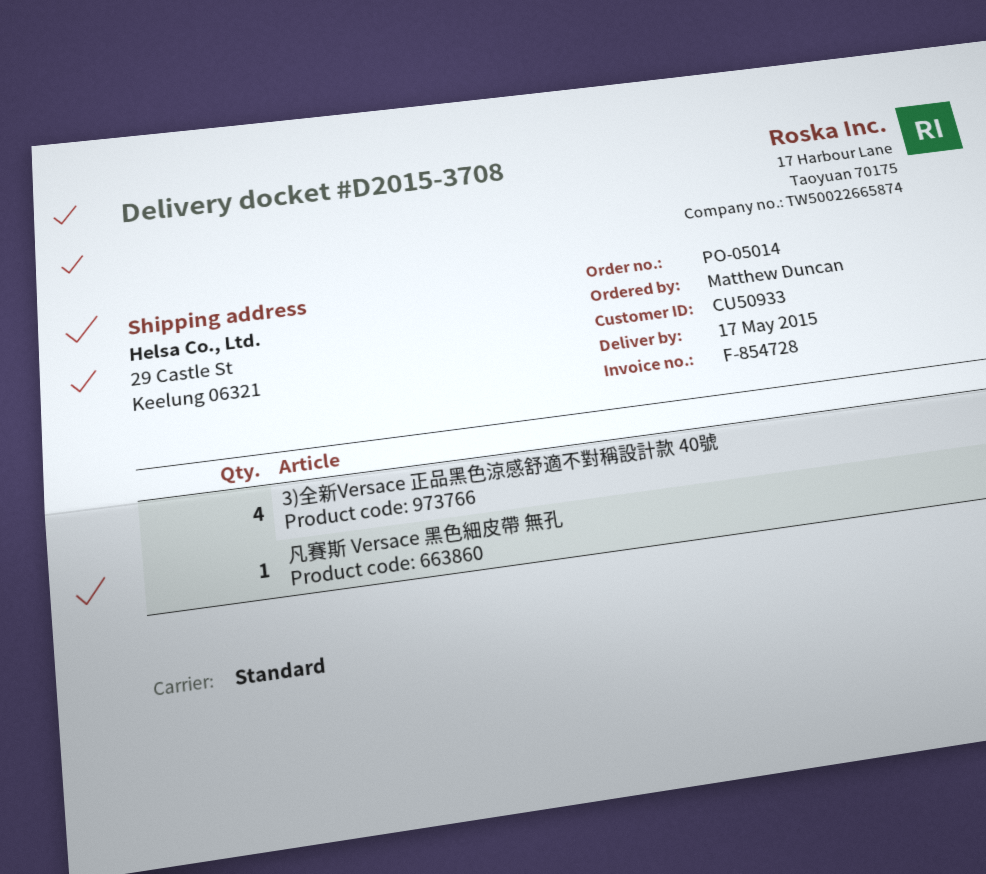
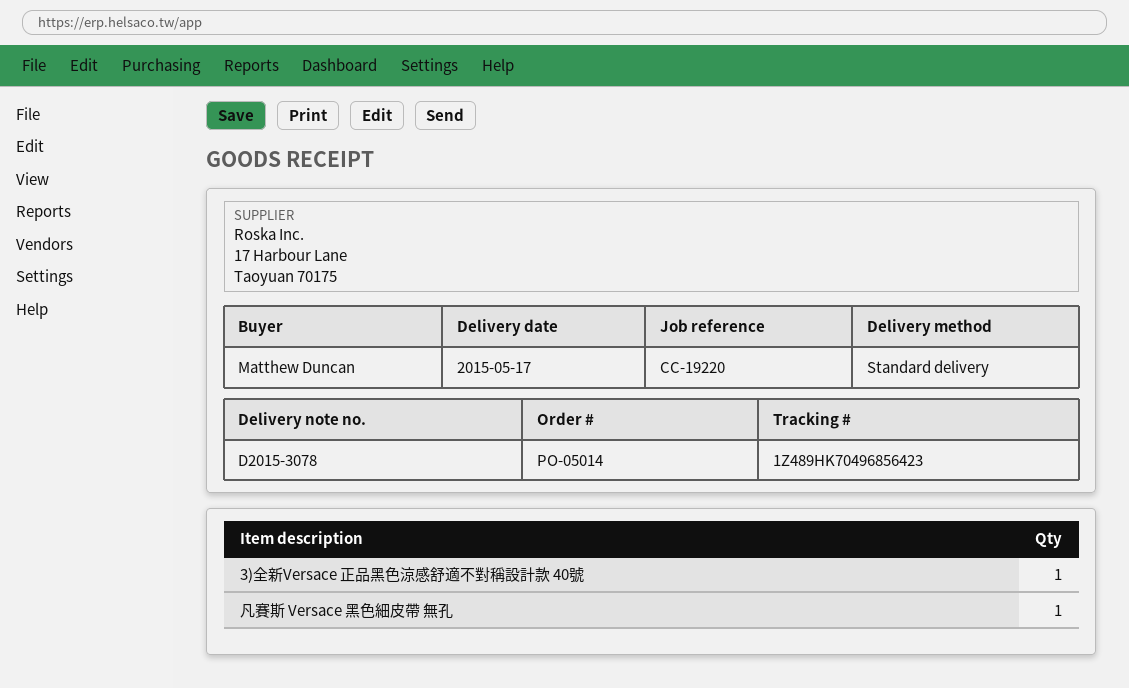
delivery note number: D2015-3708 -> D2015-3078
3)全新Versace 正品黑色涼感舒適不對稱設計款 40號: 4 -> 1

